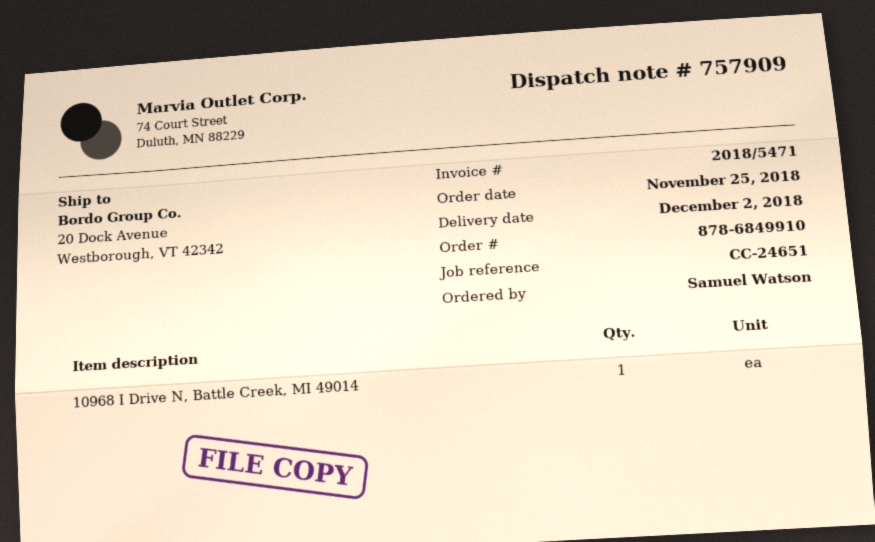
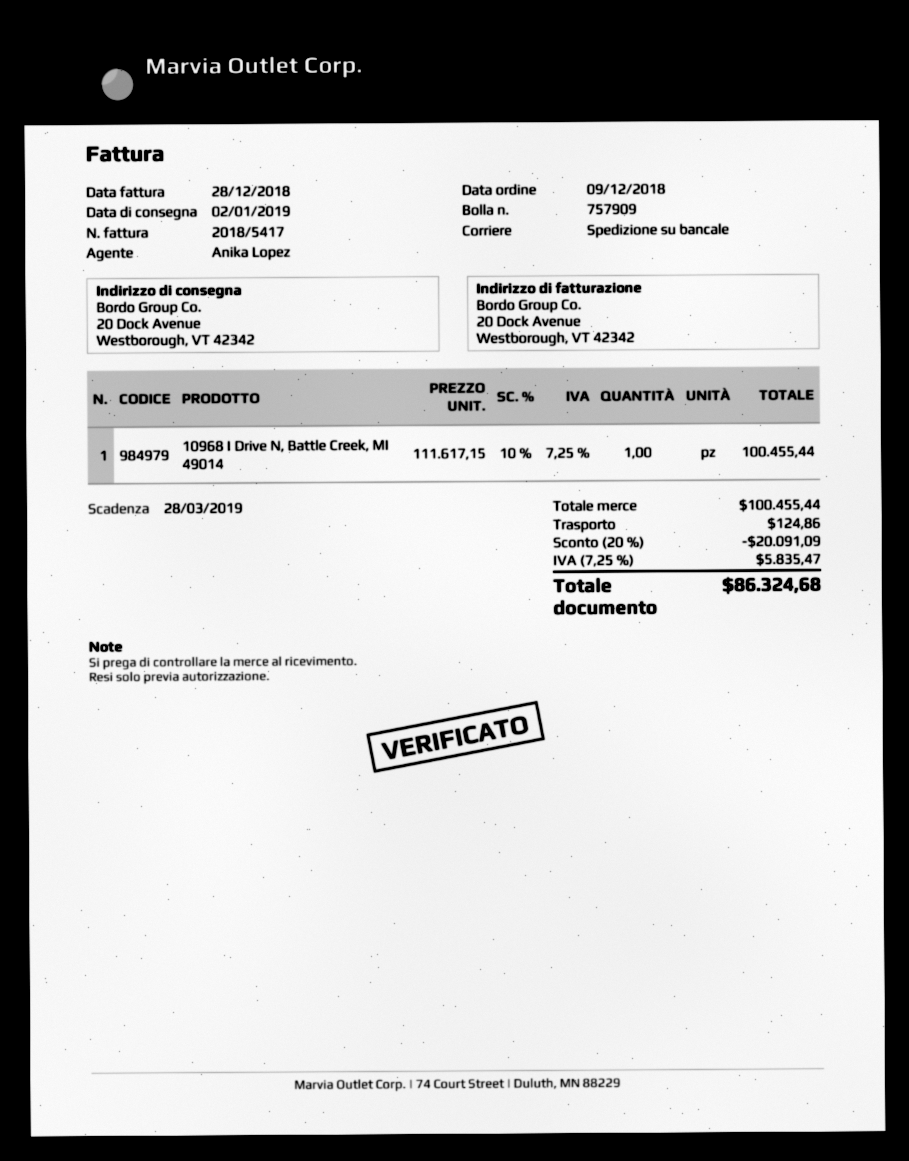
order date: 2018-11-25 -> 2018-12-09
delivery date: 2018-12-02 -> 2019-01-02
invoice number: 2018/5471 -> 2018/5417

